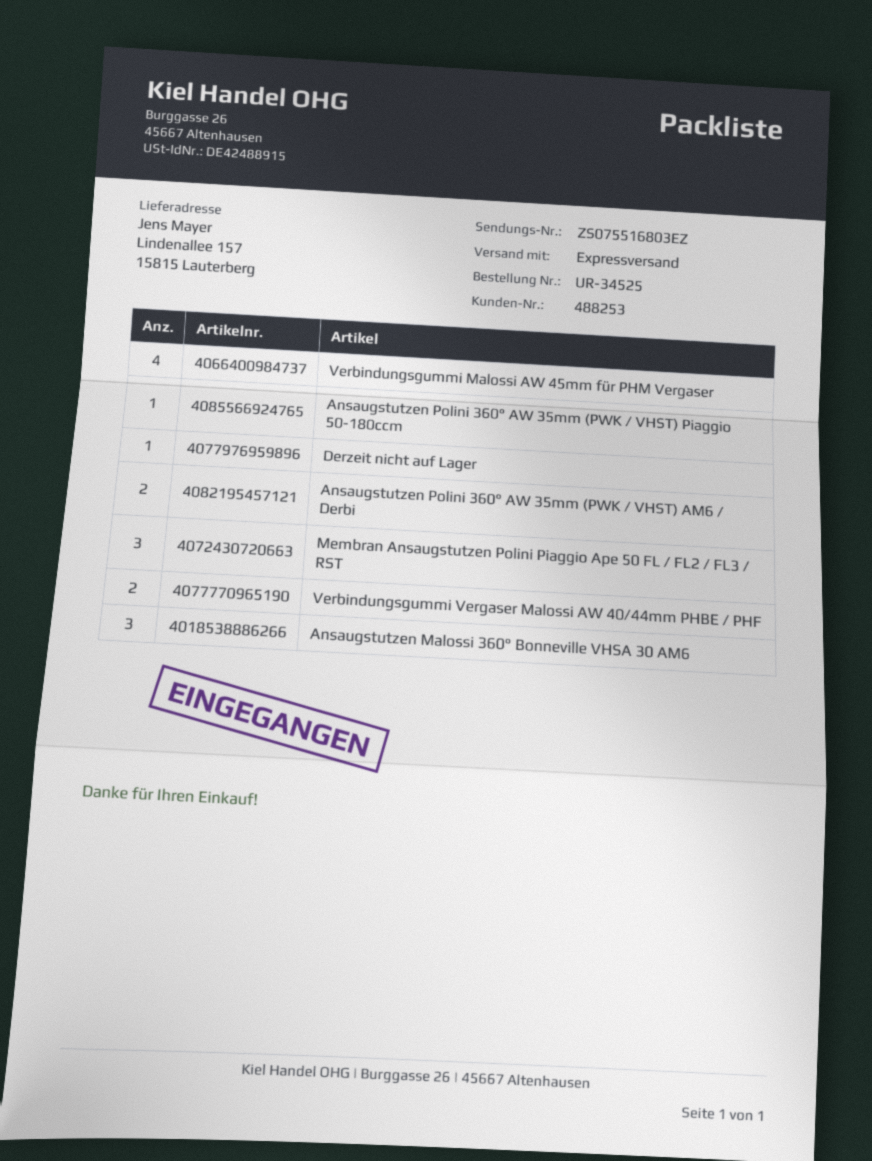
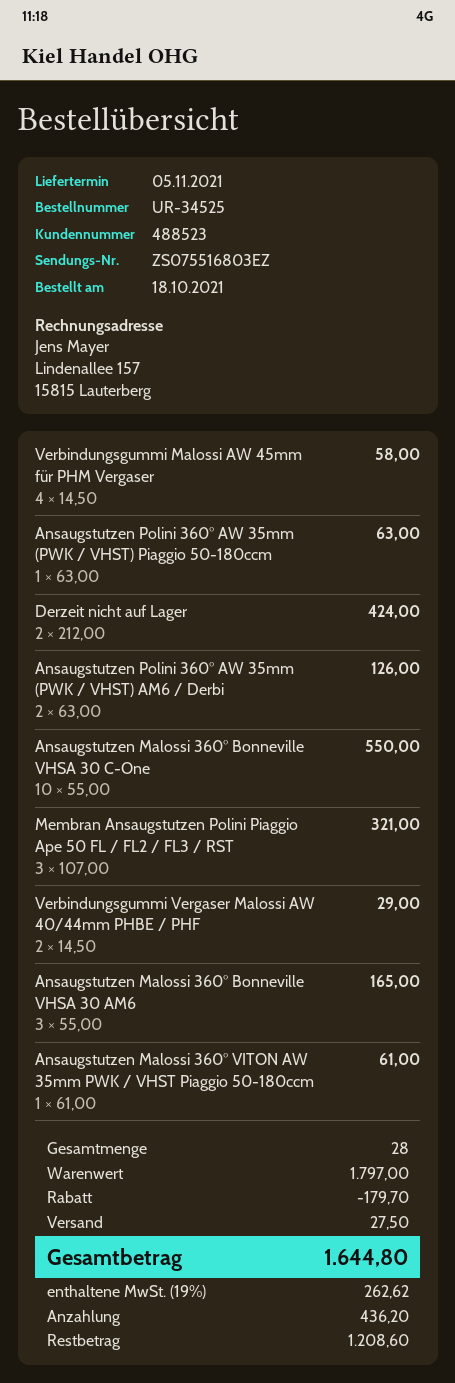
customer number: 488253 -> 488523
Derzeit nicht auf Lager: 1 -> 2
Ansaugstutzen Malossi 360° Bonneville VHSA 30 C-One: none -> 10
Ansaugstutzen Malossi 360° VITON AW 35mm PWK / VHST Piaggio 50-180ccm: none -> 1

